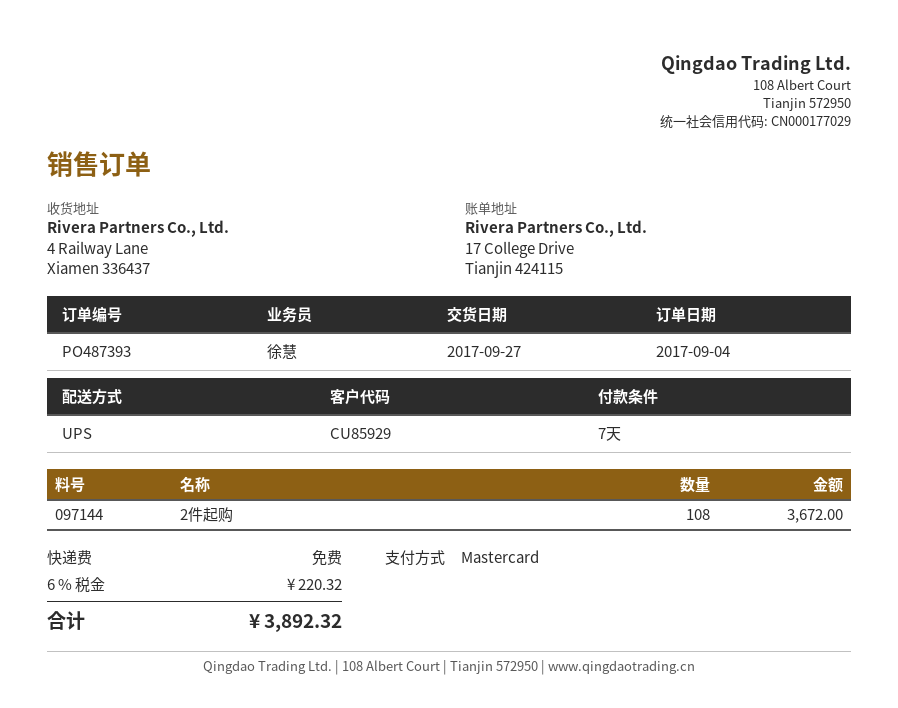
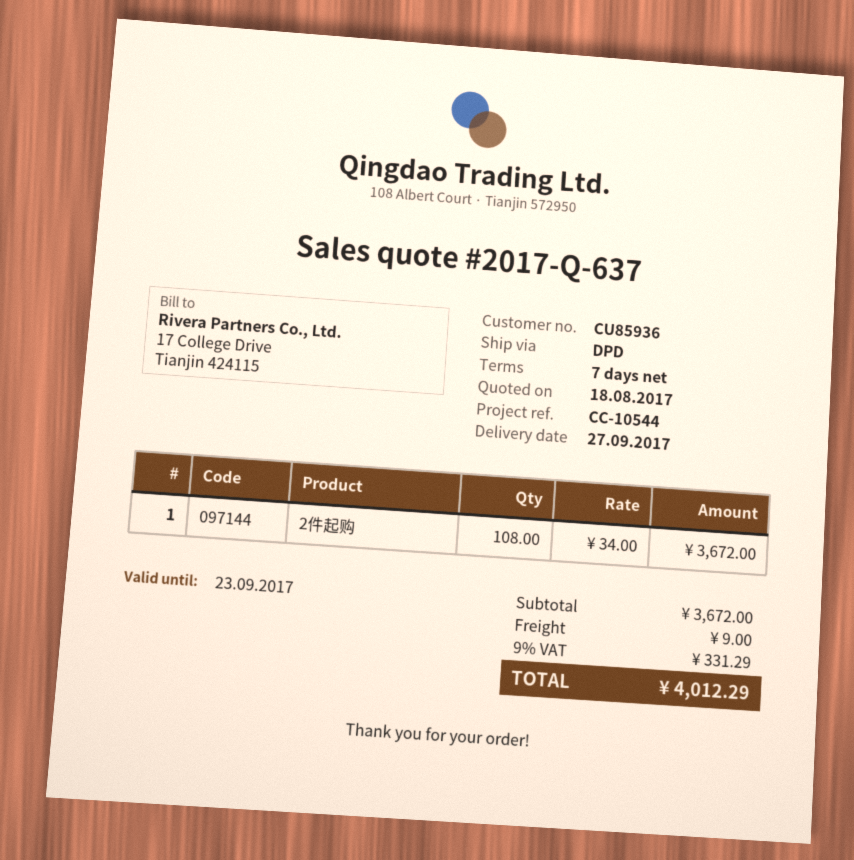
customer number: CU85929 -> CU85936
shipping method: UPS -> DPD
shipping: 0.00 -> 9.00
tax: 6% = 220.32 -> 9% = 331.29
total: 3892.32 -> 4012.29

